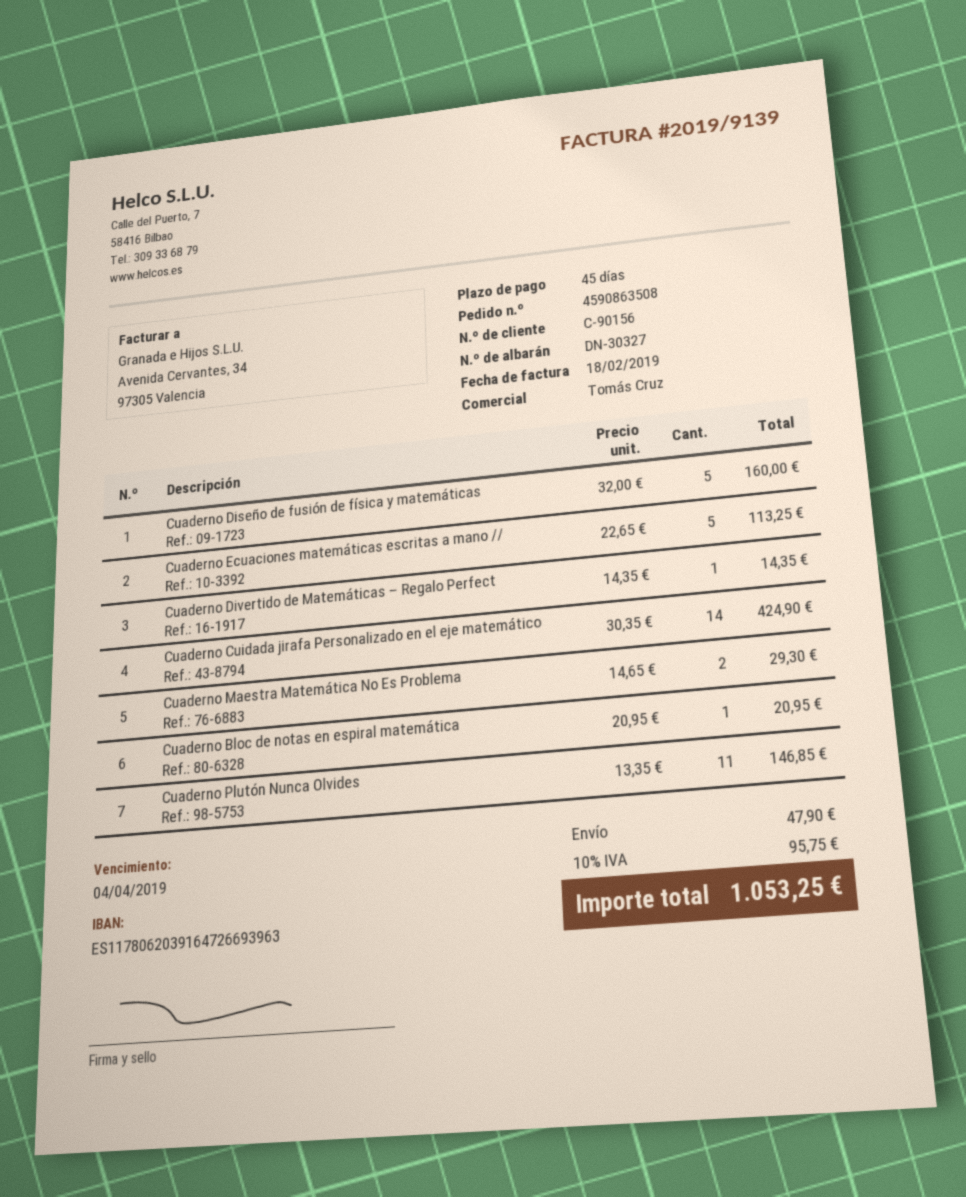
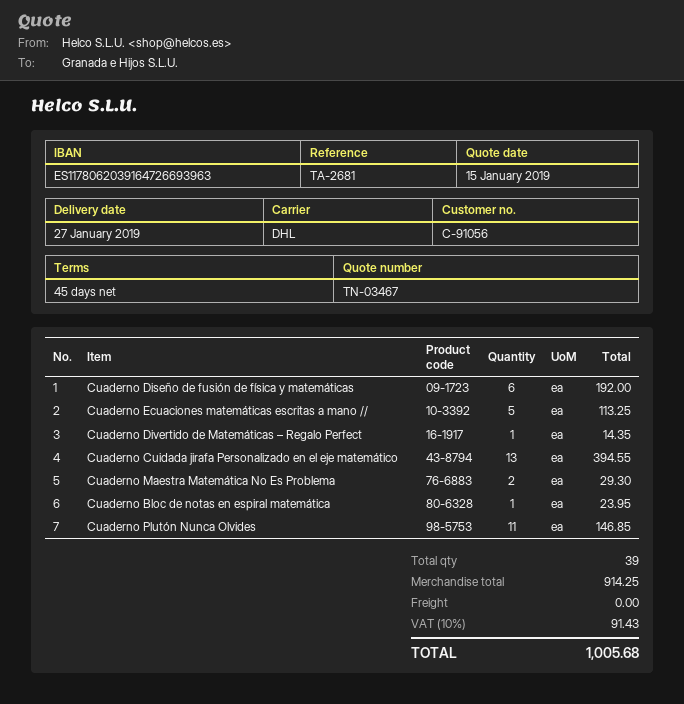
customer number: C-90156 -> C-91056
Cuaderno Diseño de fusión de física y matemáticas: 5 for 160.00 -> 6 for 192.00
Cuaderno Cuidada jirafa Personalizado en el eje matemático: 14 for 424.90 -> 13 for 394.55
Cuaderno Bloc de notas en espiral matemática: 1 for 20.95 -> 1 for 23.95
shipping: 47.90 -> 0.00
tax: 10% = 95.75 -> 10% = 91.43
total: 1053.25 -> 1005.68

